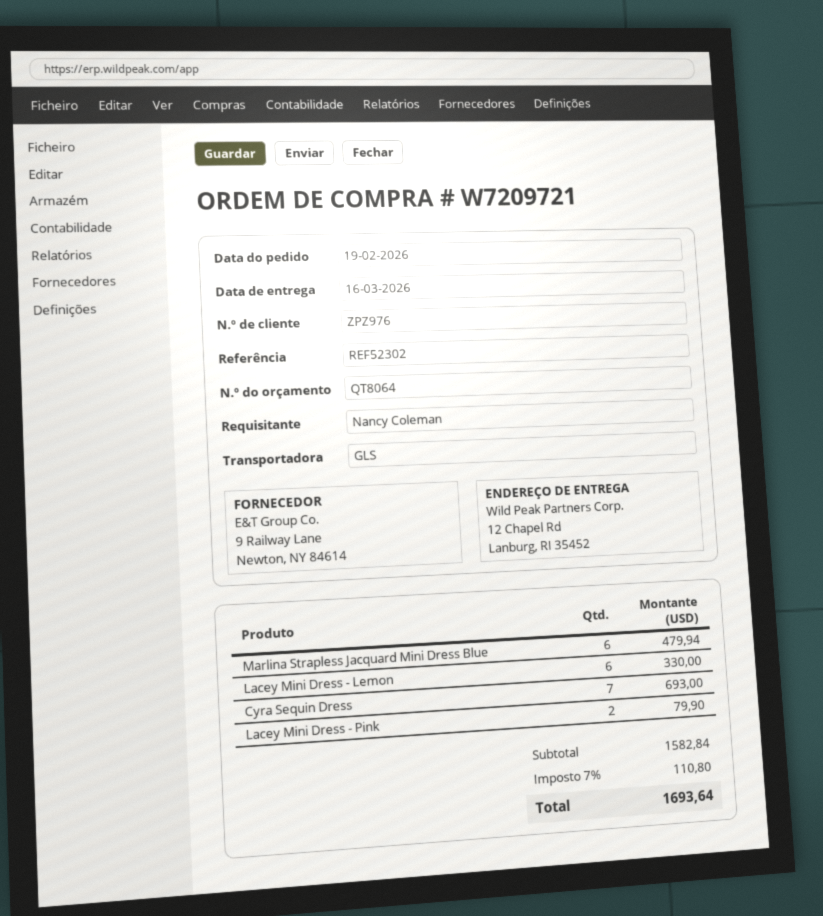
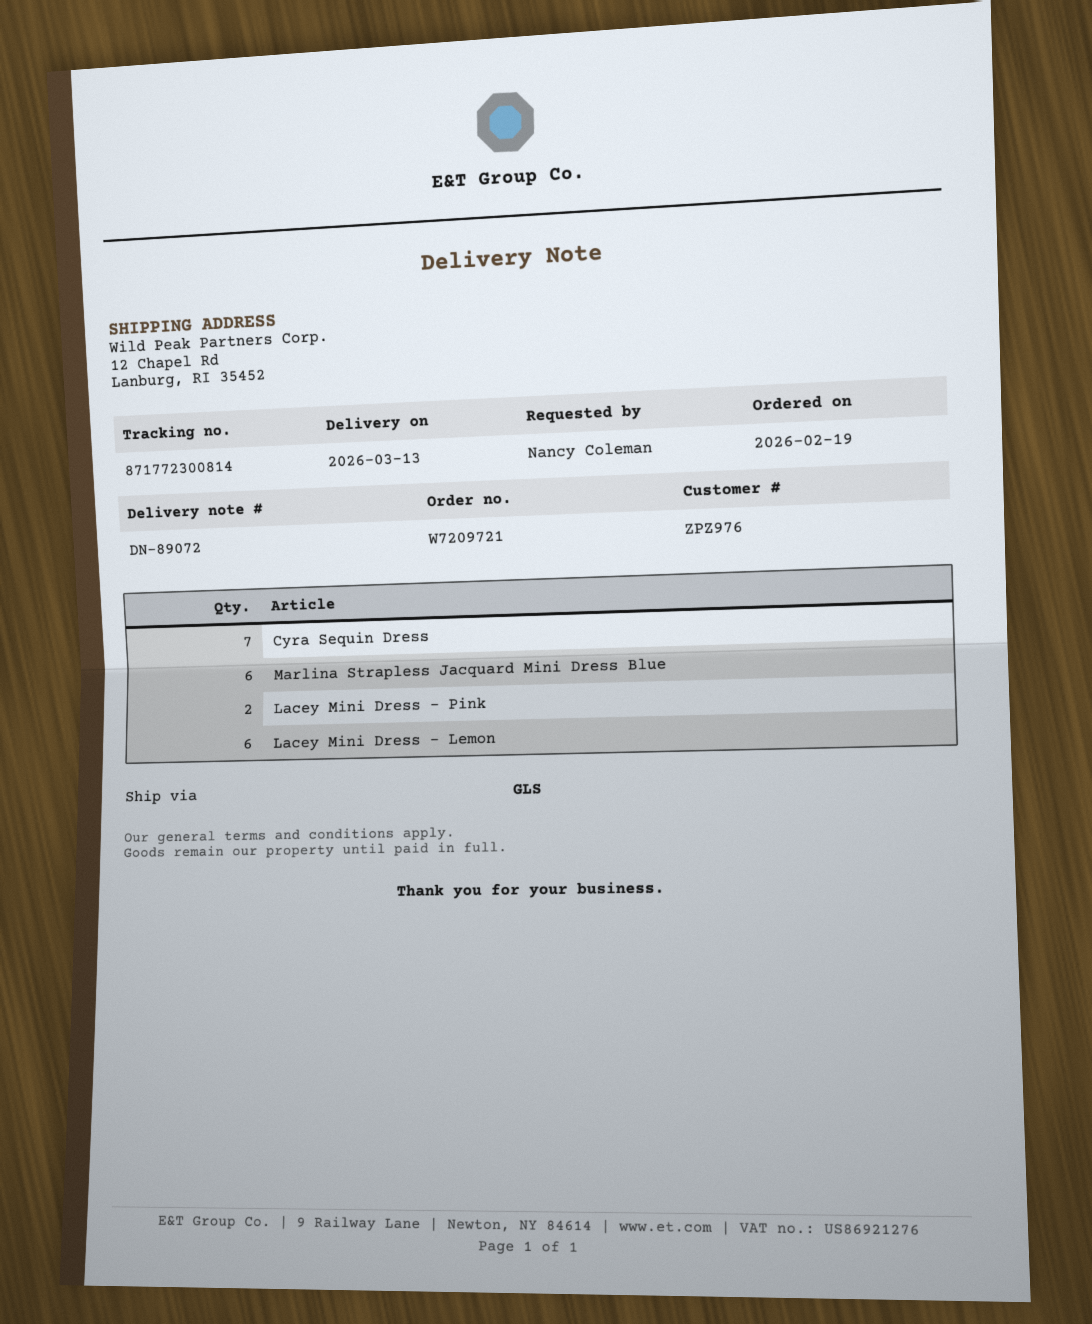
delivery date: 2026-03-16 -> 2026-03-13

